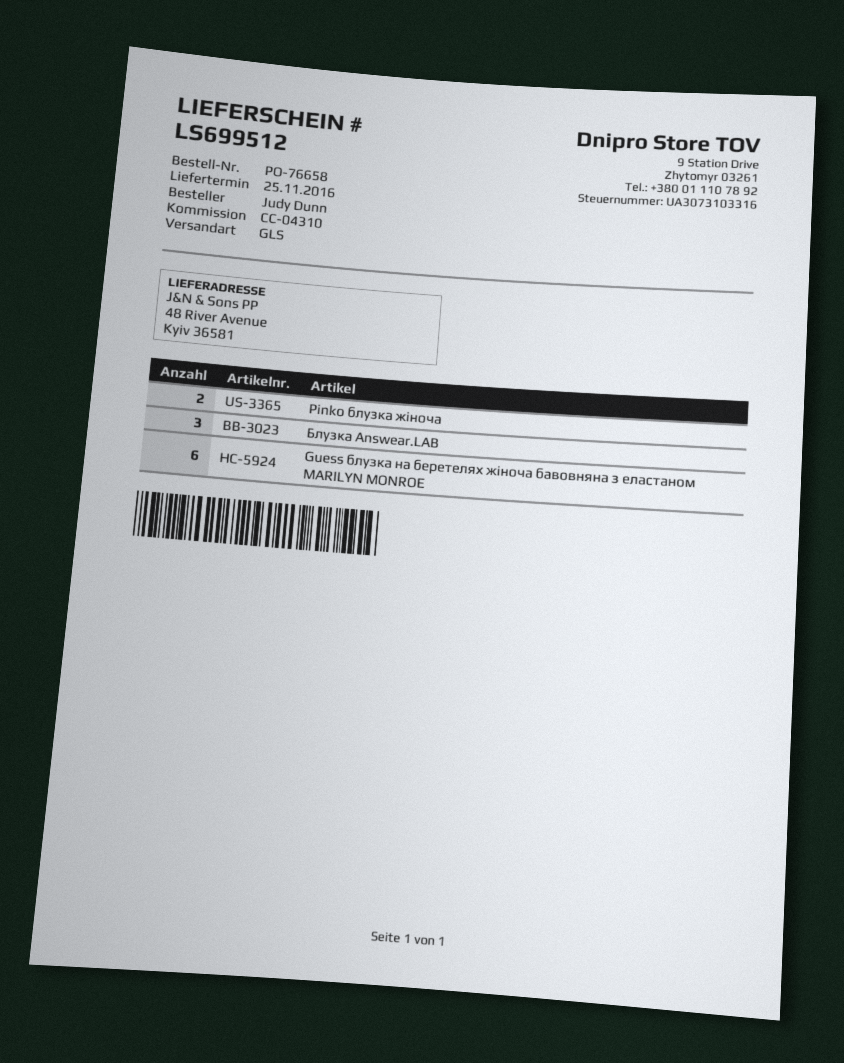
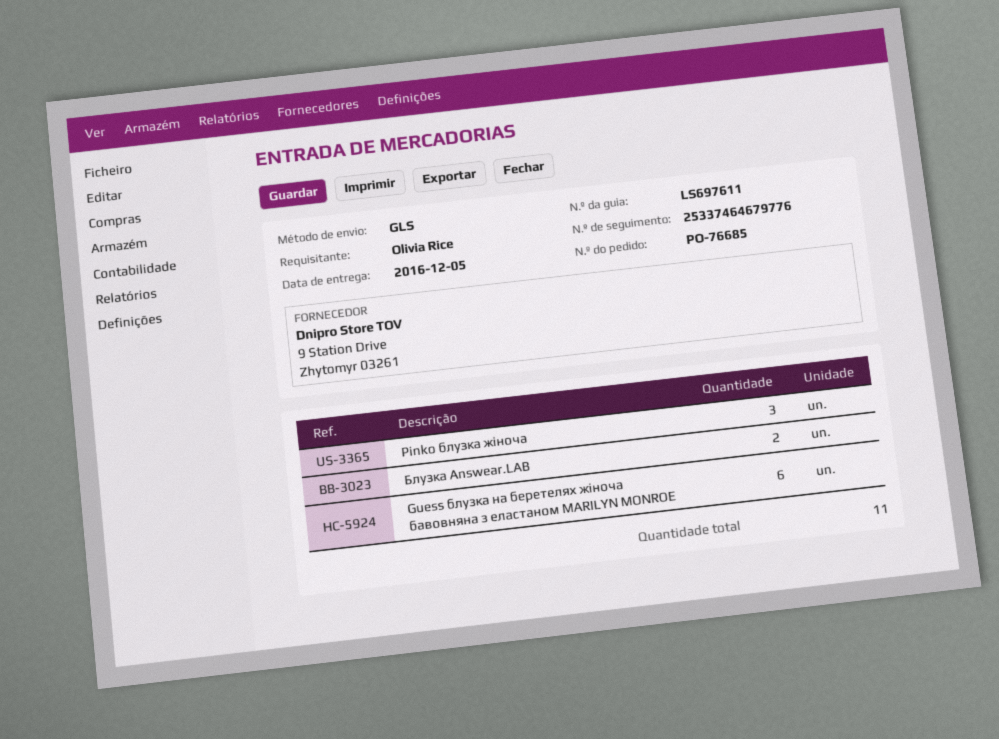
order number: PO-76658 -> PO-76685
delivery note number: LS699512 -> LS697611
delivery date: 2016-11-25 -> 2016-12-05
ordered by: Judy Dunn -> Olivia Rice
Pinko блузка жіноча: 2 -> 3
Блузка Answear.LAB: 3 -> 2

